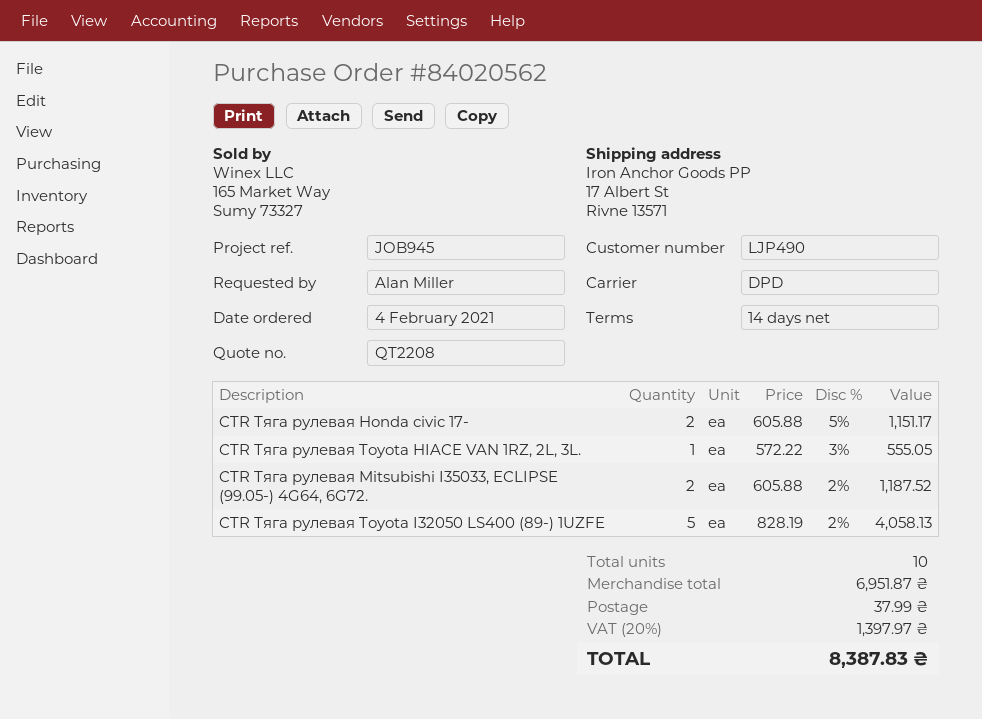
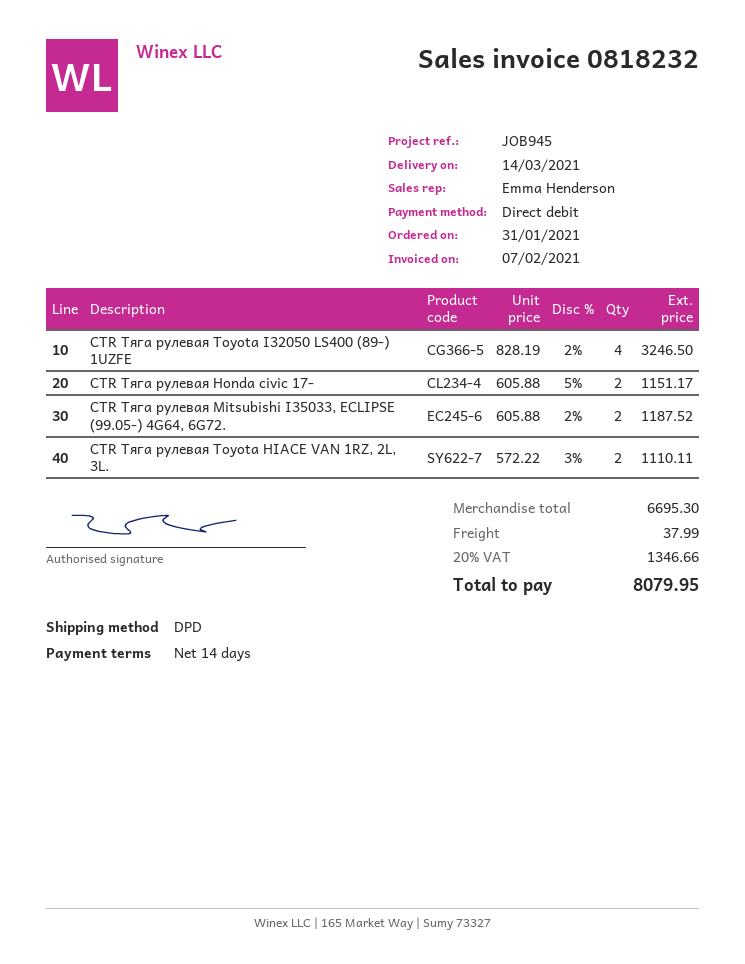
order date: 2021-02-04 -> 2021-01-31
CTR Тяга рулевая Toyota HIACE VAN 1RZ, 2L, 3L.: 1 x 572.22 - 3% = 555.05 -> 2 x 572.22 - 3% = 1110.11
CTR Тяга рулевая Toyota I32050 LS400 (89-) 1UZFE: 5 x 828.19 - 2% = 4058.13 -> 4 x 828.19 - 2% = 3246.50
subtotal: 6951.87 -> 6695.30
tax: 20% = 1397.97 -> 20% = 1346.66
total: 8387.83 -> 8079.95

